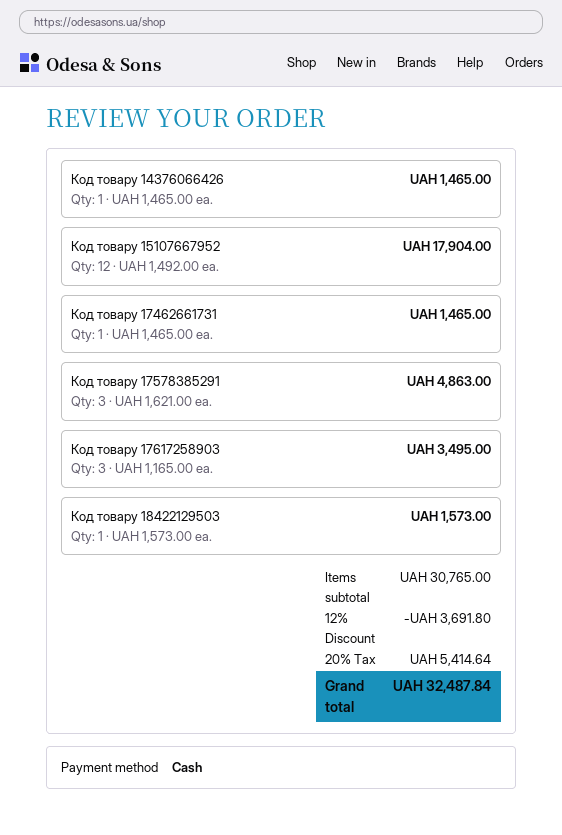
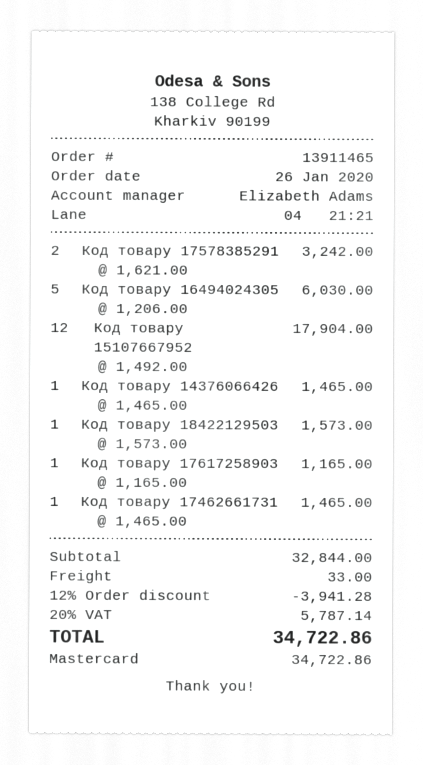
payment method: cash -> Mastercard
Код товару 17578385291: 3 x 1621.00 = 4863.00 -> 2 x 1621.00 = 3242.00
Код товару 17617258903: 3 x 1165.00 = 3495.00 -> 1 x 1165.00 = 1165.00
Код товару 16494024305: none -> 5 x 1206.00 = 6030.00
subtotal: 30765.00 -> 32844.00
discount: 12% = 3691.80 -> 12% = 3941.28
shipping: none -> 33.00
tax: 20% = 5414.64 -> 20% = 5787.14
total: 32487.84 -> 34722.86

